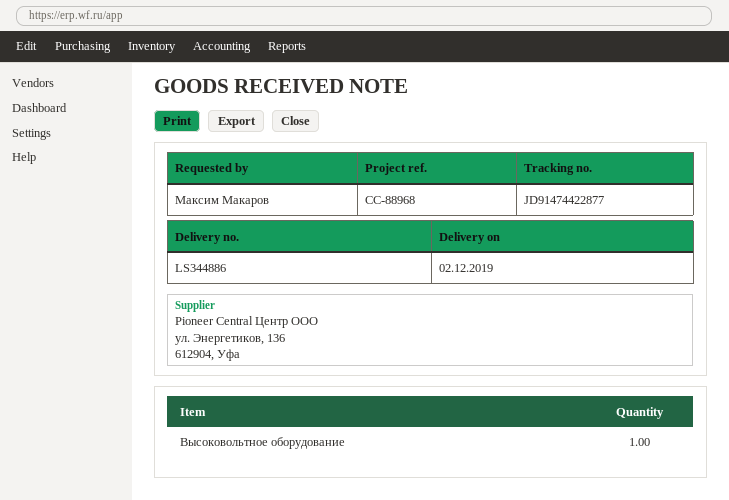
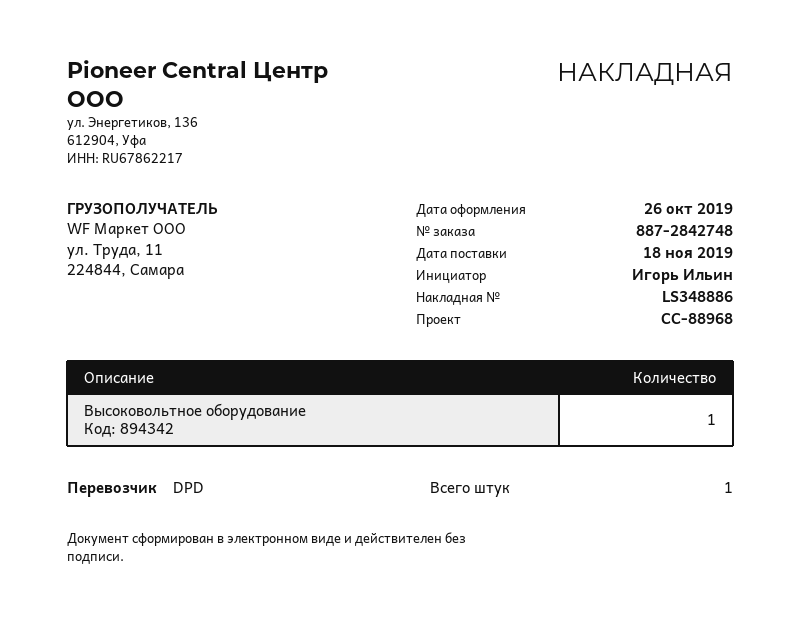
delivery note number: LS344886 -> LS348886
delivery date: 2019-12-02 -> 2019-11-18
ordered by: Максим Макаров -> Игорь Ильин

